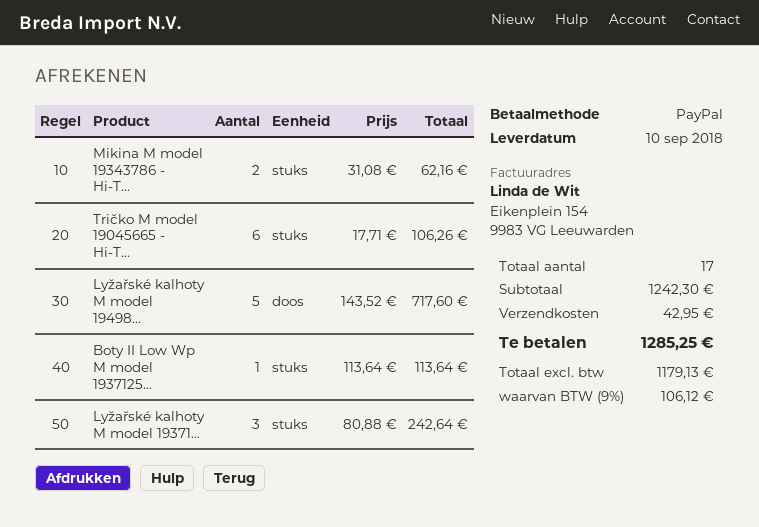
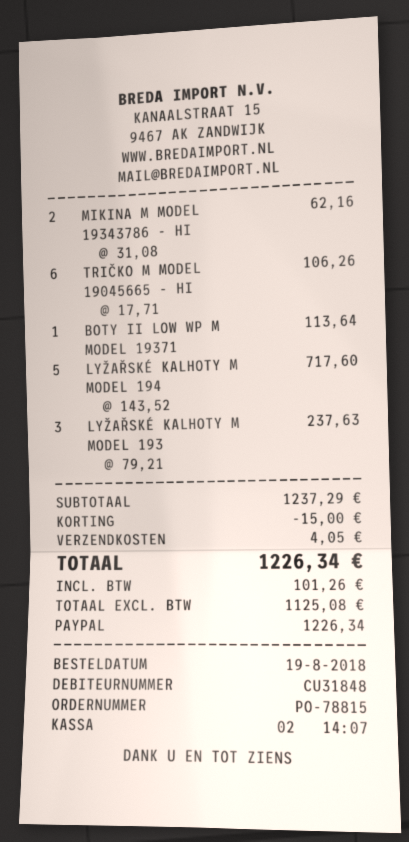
Lyžařské kalhoty M model 19371...: 3 x 80.88 = 242.64 -> 3 x 79.21 = 237.63
subtotal: 1242.30 -> 1237.29
discount: none -> 15.00
shipping: 42.95 -> 4.05
net: 1179.13 -> 1125.08
tax: 106.12 -> 101.26
total: 1285.25 -> 1226.34

